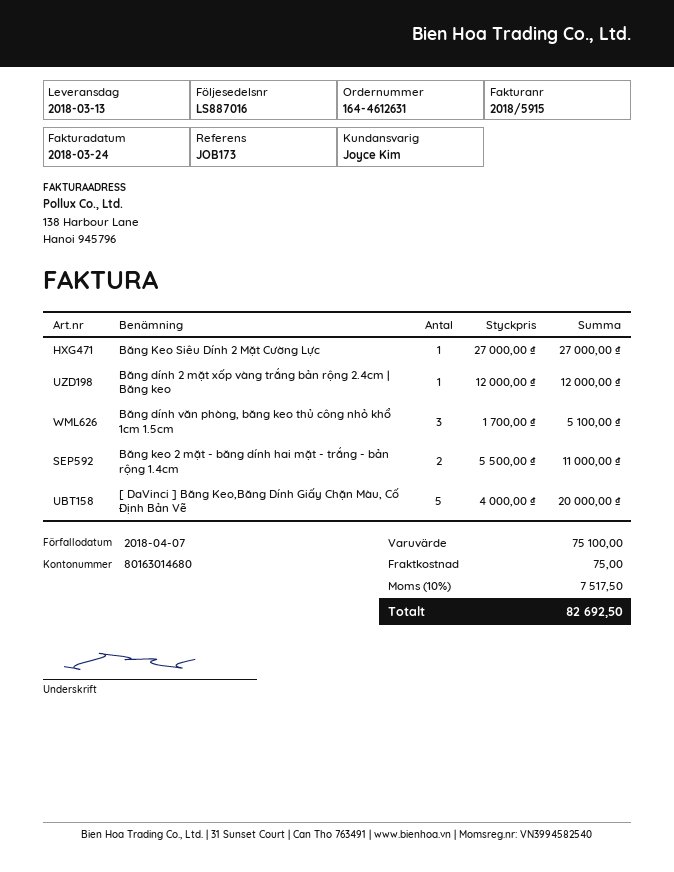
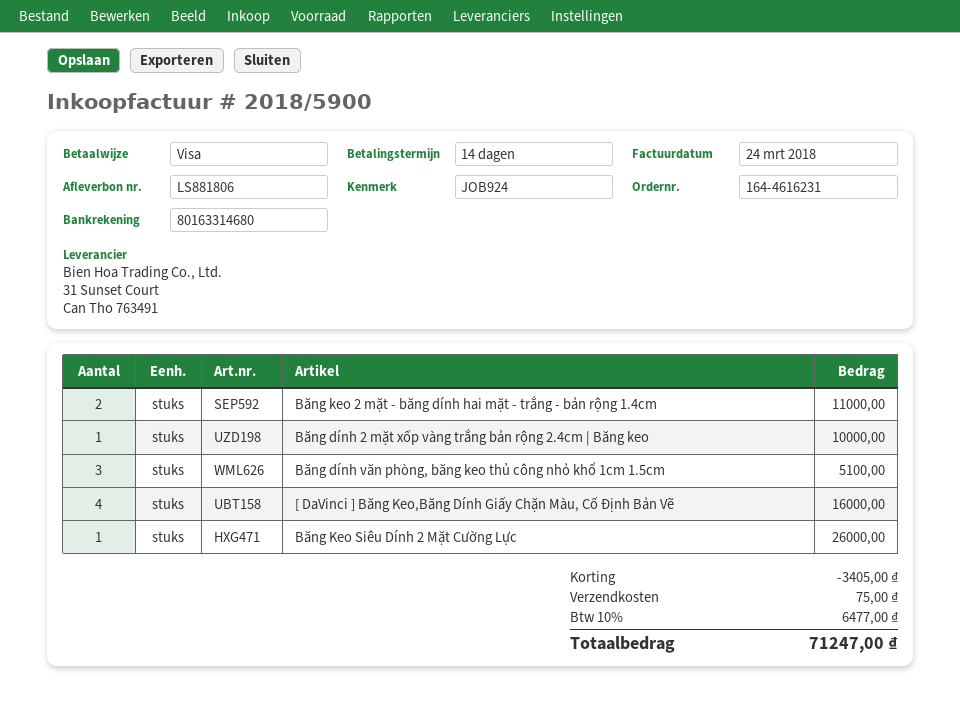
order number: 164-4612631 -> 164-4616231
delivery note number: LS887016 -> LS881806
invoice number: 2018/5915 -> 2018/5900
reference: JOB173 -> JOB924
bank account: 80163014680 -> 80163314680
Băng Keo Siêu Dính 2 Mặt Cường Lực: 1 for 27000.00 -> 1 for 26000.00
Băng dính 2 mặt xốp vàng trắng bản rộng 2.4cm | Băng keo: 1 for 12000.00 -> 1 for 10000.00
[ DaVinci ] Băng Keo,Băng Dính Giấy Chặn Màu, Cố Định Bản Vẽ: 5 for 20000.00 -> 4 for 16000.00
discount: none -> 3405.00
tax: 10% = 7517.50 -> 10% = 6477.00
total: 82692.50 -> 71247.00

